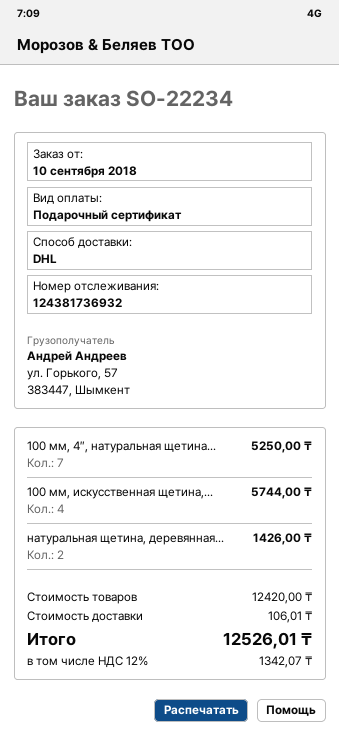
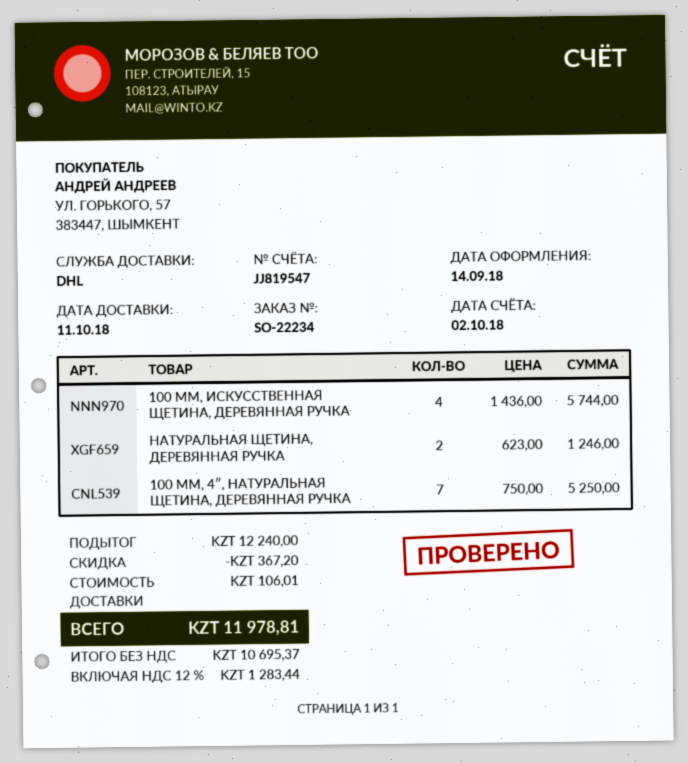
order date: 2018-09-10 -> 2018-09-14
натуральная щетина, деревянная...: 2 for 1426.00 -> 2 for 1246.00
subtotal: 12420.00 -> 12240.00
discount: none -> 367.20
tax: 12% = 1342.07 -> 12% = 1283.44
total: 12526.01 -> 11978.81

